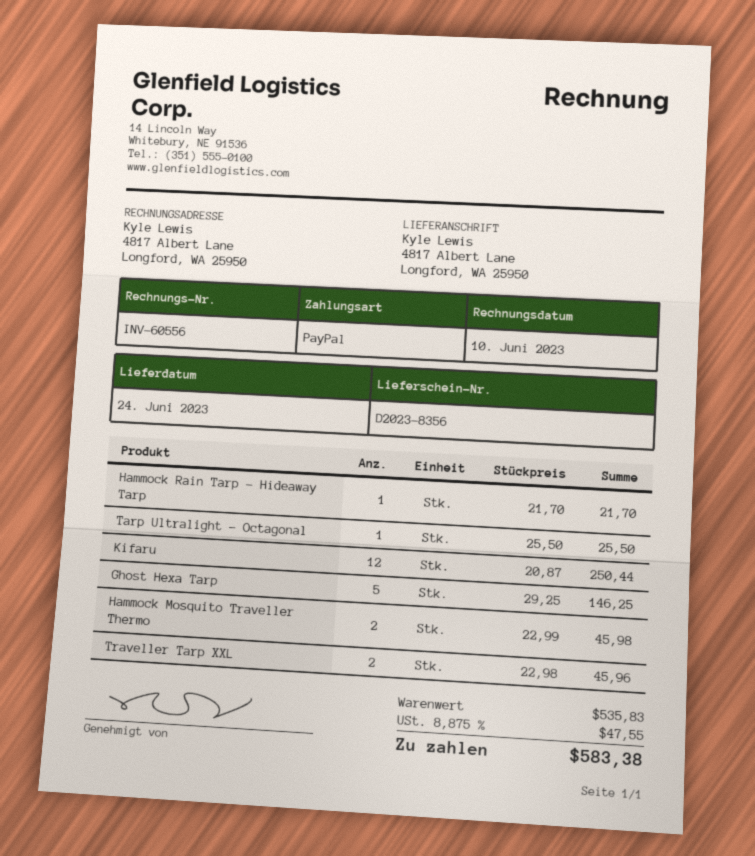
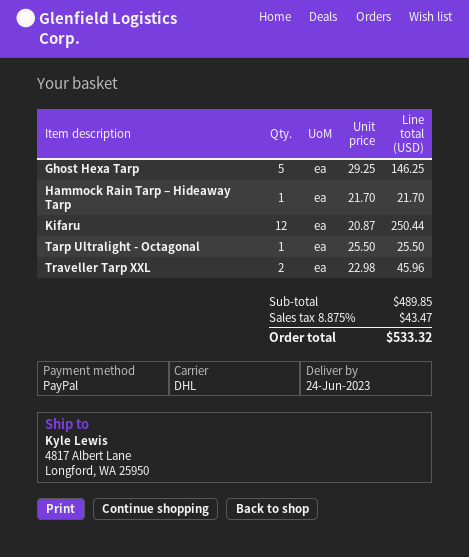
Hammock Mosquito Traveller Thermo: 2 x 22.99 = 45.98 -> none
subtotal: 535.83 -> 489.85
tax: 8.875% = 47.55 -> 8.875% = 43.47
total: 583.38 -> 533.32

